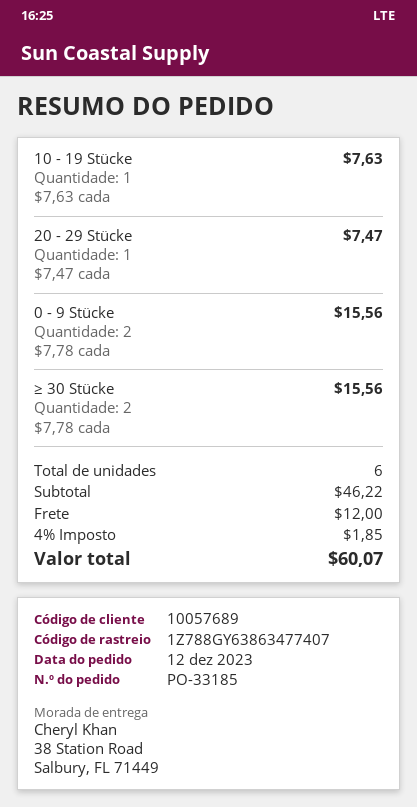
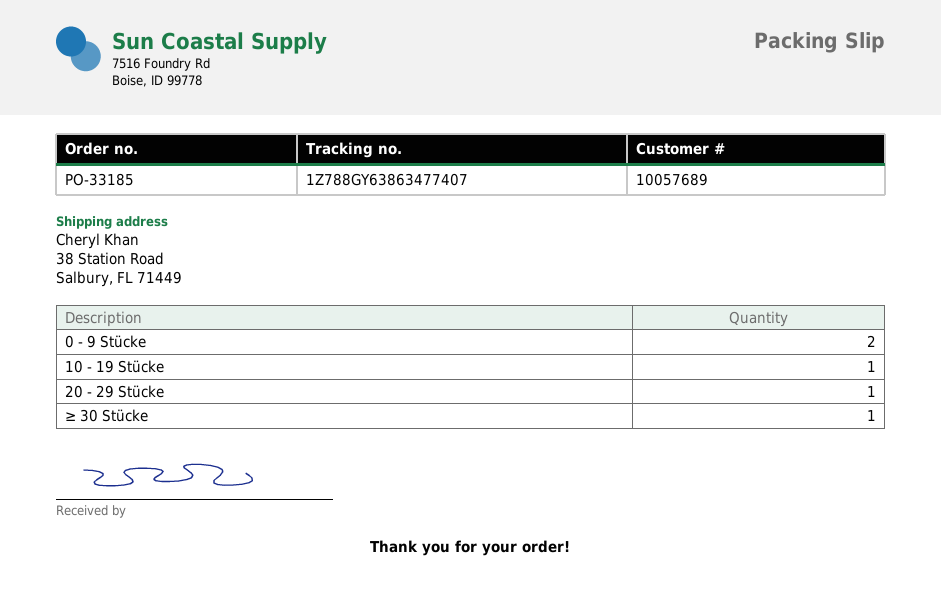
≥ 30 Stücke: 2 -> 1

